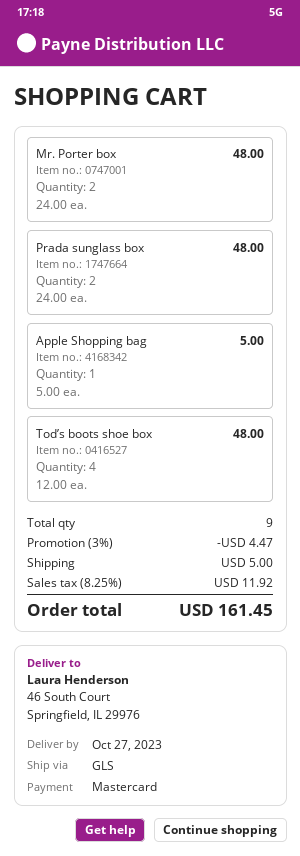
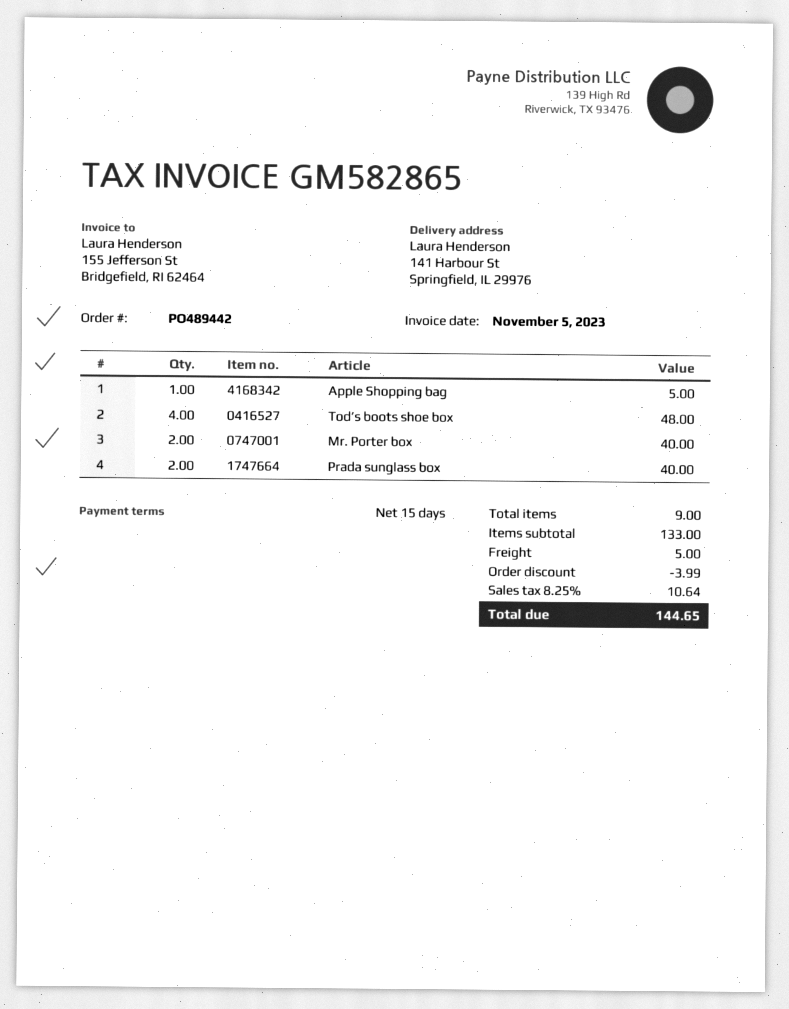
ship to: 46 South Court, Springfield, IL 29976 -> 141 Harbour St, Springfield, IL 29976
Mr. Porter box: 2 for 48.00 -> 2 for 40.00
Prada sunglass box: 2 for 48.00 -> 2 for 40.00
discount: 4.47 -> 3.99
tax: 8.25% = 11.92 -> 8.25% = 10.64
total: 161.45 -> 144.65

